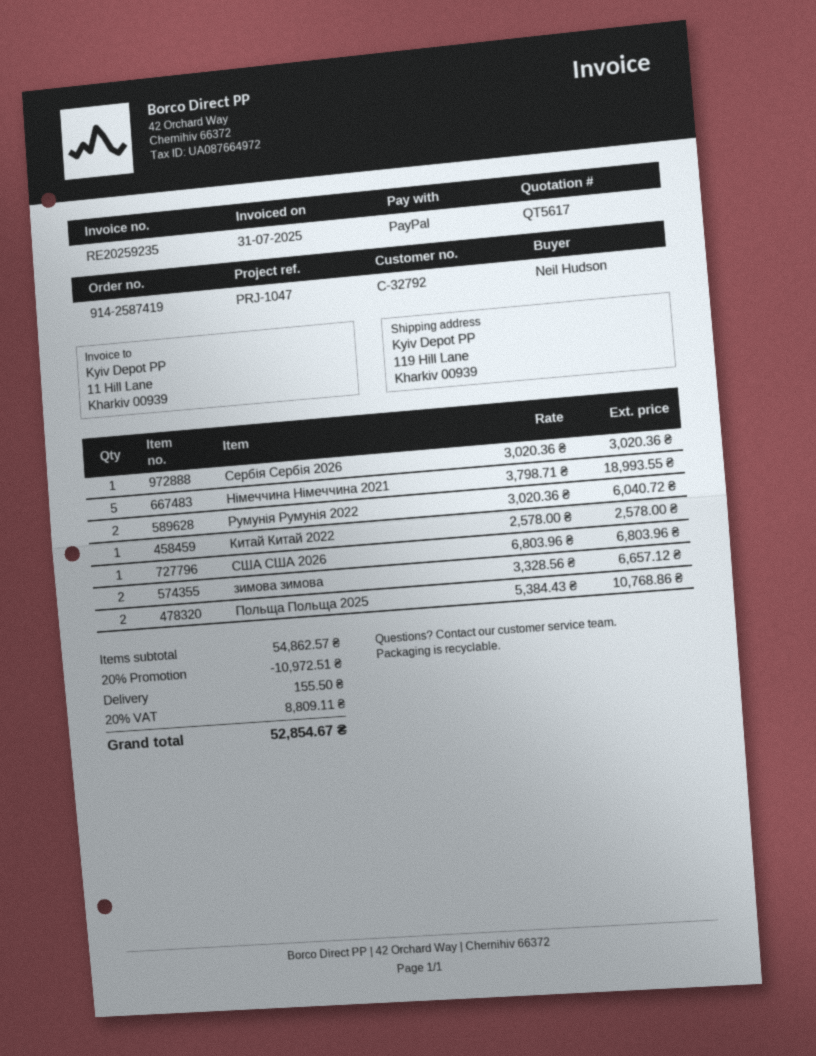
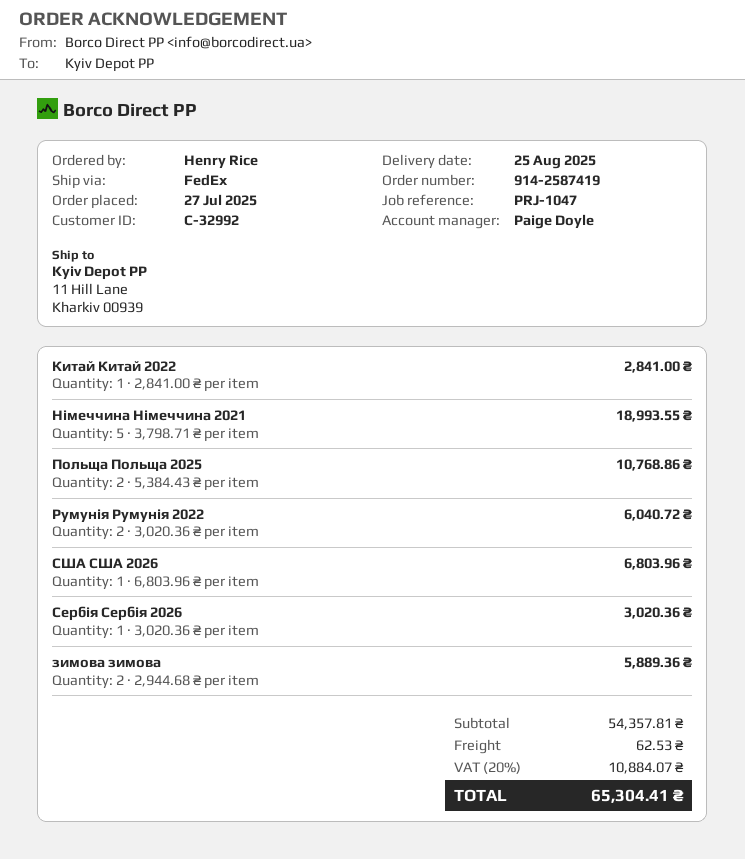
customer number: C-32792 -> C-32992
ordered by: Neil Hudson -> Henry Rice
ship to: 119 Hill Lane, Kharkiv 00939 -> 11 Hill Lane, Kharkiv 00939
Китай Китай 2022: 1 x 2578.00 = 2578.00 -> 1 x 2841.00 = 2841.00
зимова зимова: 2 x 3328.56 = 6657.12 -> 2 x 2944.68 = 5889.36
subtotal: 54862.57 -> 54357.81
discount: 20% = 10972.51 -> none
shipping: 155.50 -> 62.53
tax: 20% = 8809.11 -> 20% = 10884.07
total: 52854.67 -> 65304.41

